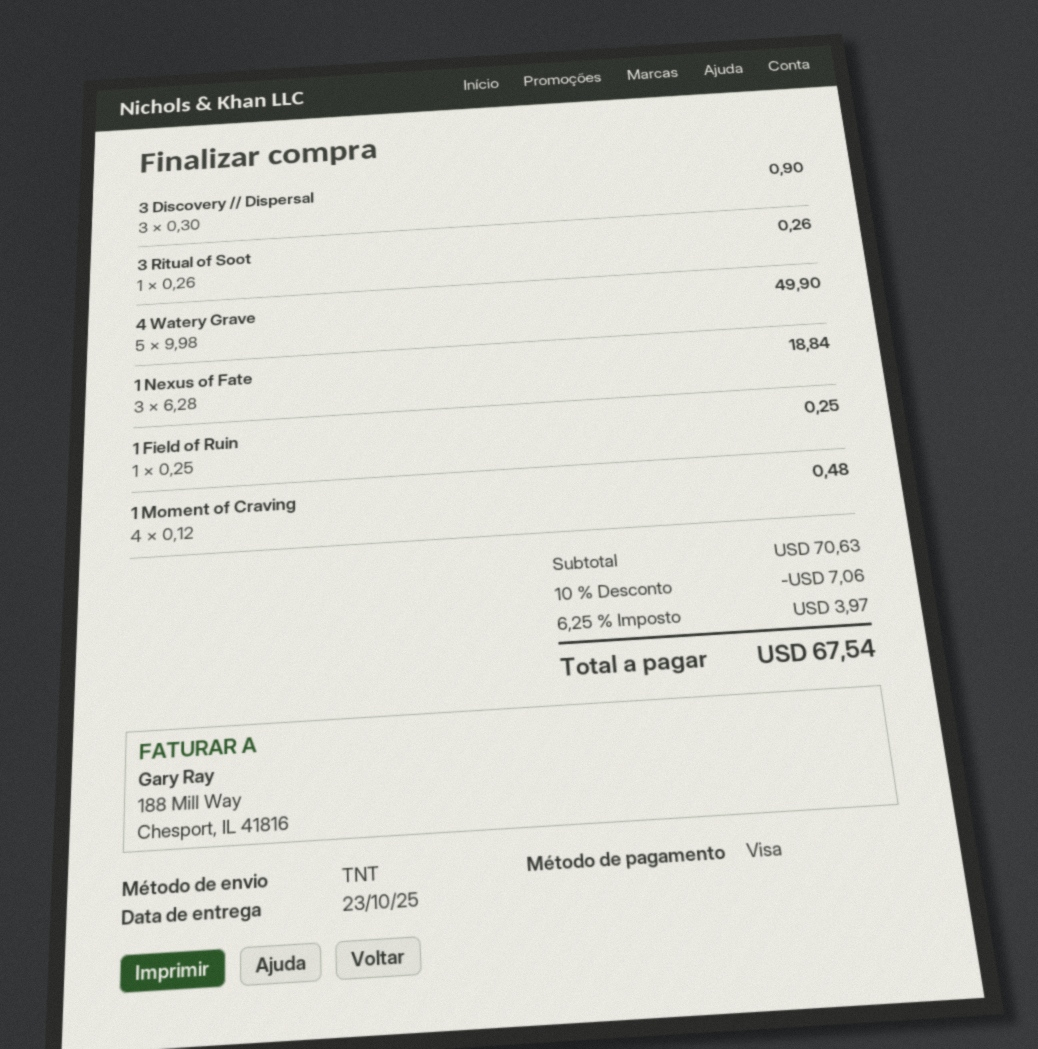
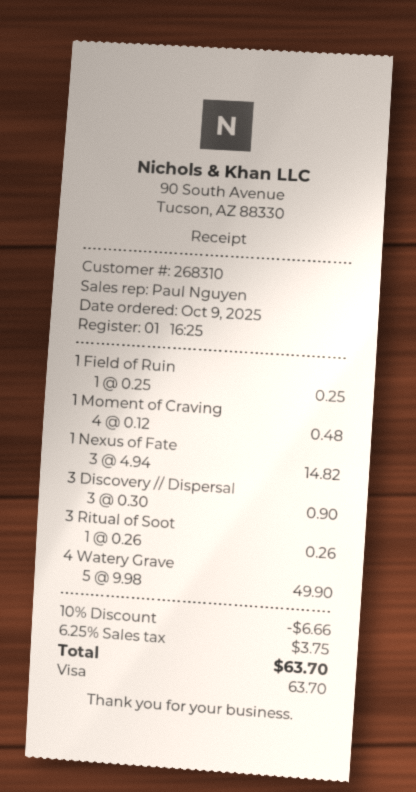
1 Nexus of Fate: 3 x 6.28 = 18.84 -> 3 x 4.94 = 14.82
discount: 10% = 7.06 -> 10% = 6.66
tax: 6.25% = 3.97 -> 6.25% = 3.75
total: 67.54 -> 63.70

